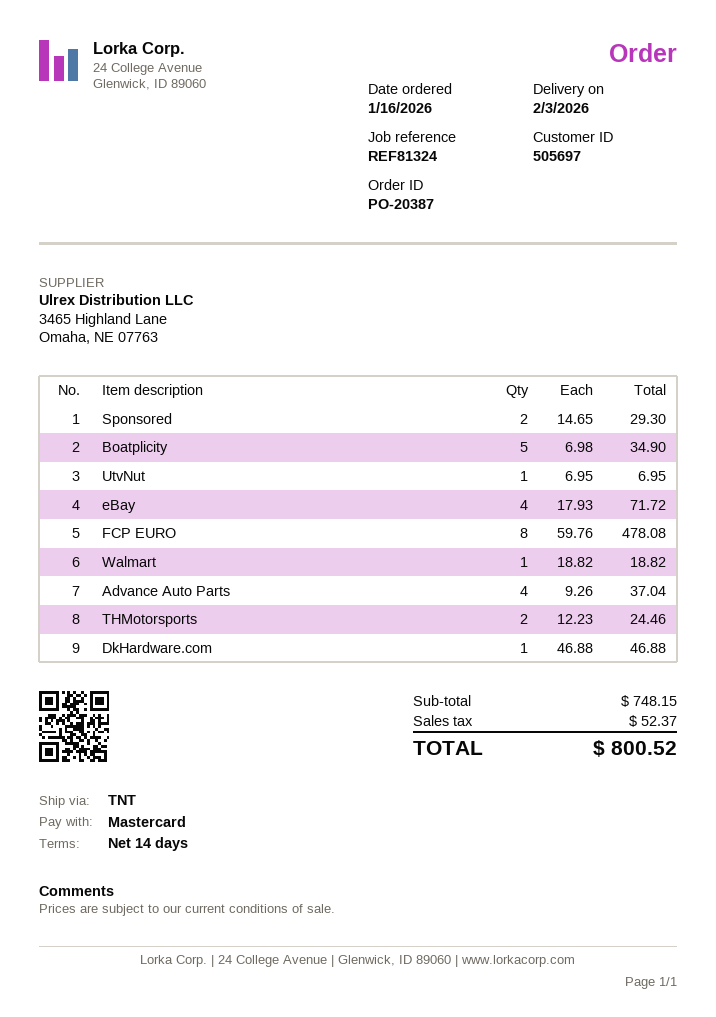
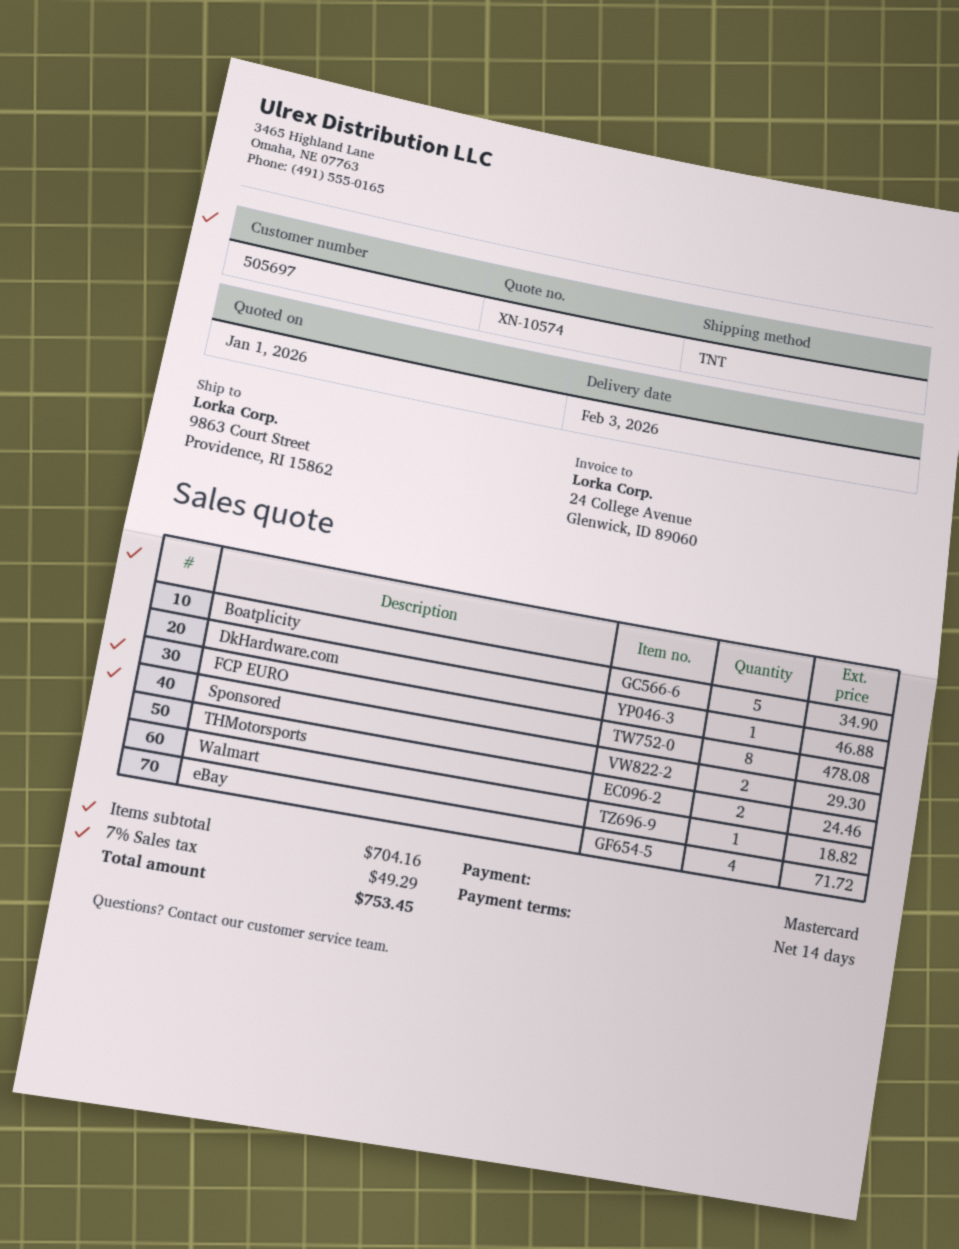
UtvNut: 1 for 6.95 -> none
Advance Auto Parts: 4 for 37.04 -> none
subtotal: 748.15 -> 704.16
tax: 52.37 -> 49.29
total: 800.52 -> 753.45

